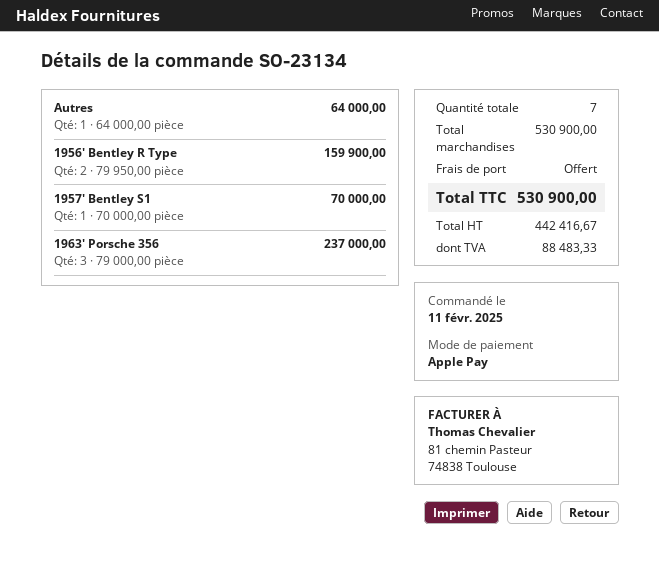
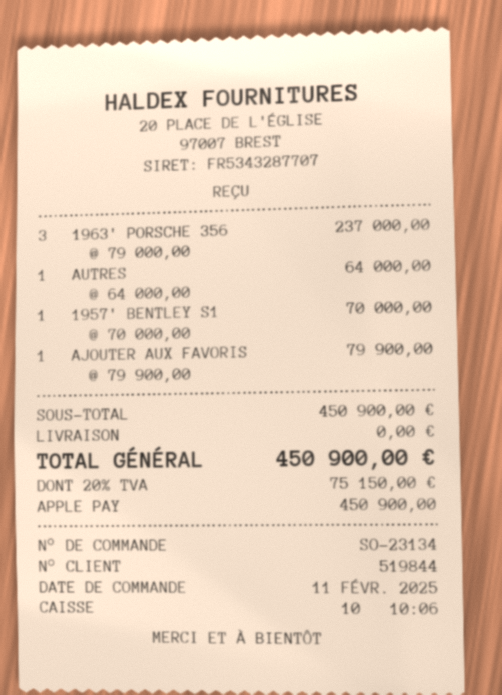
1956' Bentley R Type: 2 x 79950.00 = 159900.00 -> none
AJOUTER AUX FAVORIS: none -> 1 x 79900.00 = 79900.00
subtotal: 530900.00 -> 450900.00
tax: 88483.33 -> 75150.00
total: 530900.00 -> 450900.00

